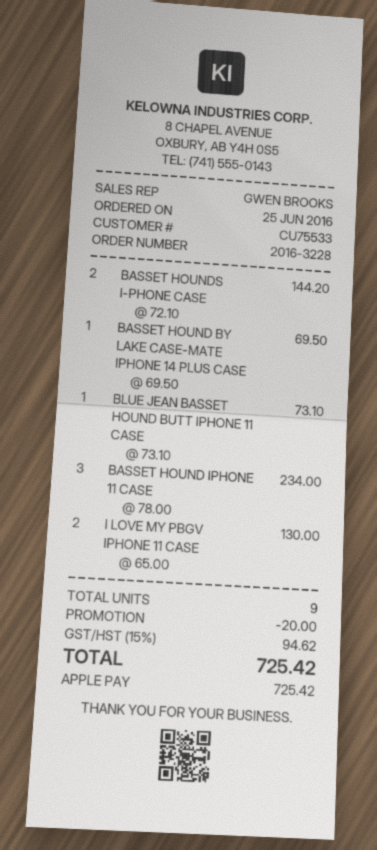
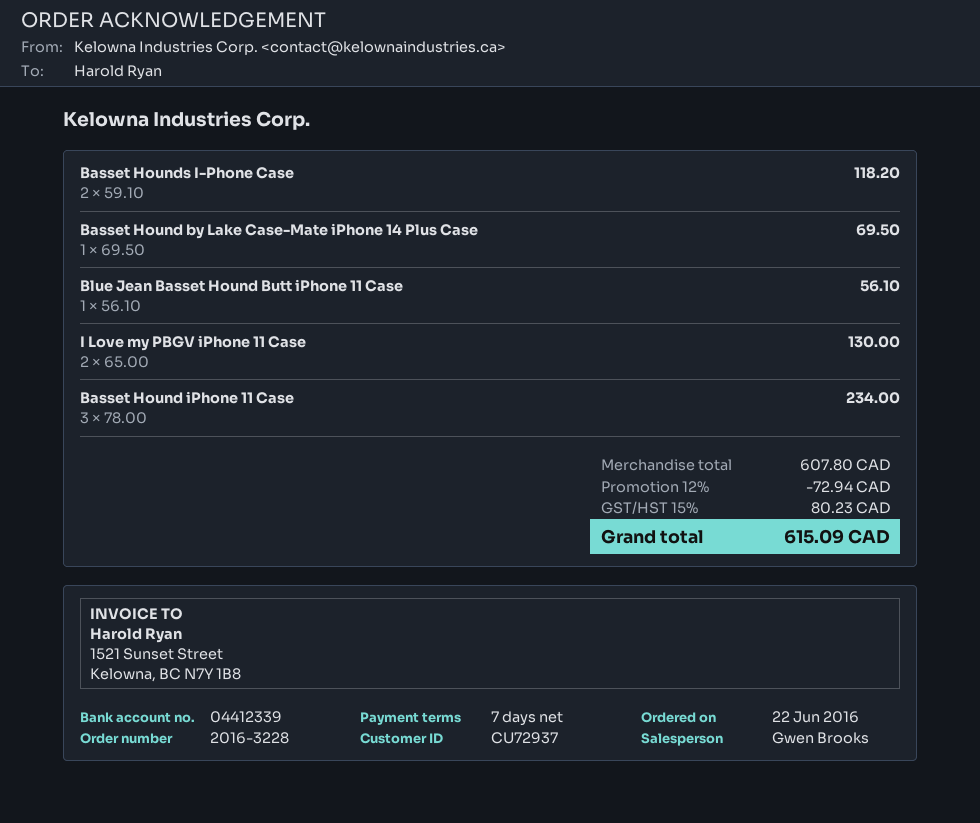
order date: 2016-06-25 -> 2016-06-22
customer number: CU75533 -> CU72937
BASSET HOUNDS I-PHONE CASE: 2 x 72.10 = 144.20 -> 2 x 59.10 = 118.20
BLUE JEAN BASSET HOUND BUTT IPHONE 11 CASE: 1 x 73.10 = 73.10 -> 1 x 56.10 = 56.10
discount: 20.00 -> 72.94
tax: 15% = 94.62 -> 15% = 80.23
total: 725.42 -> 615.09

